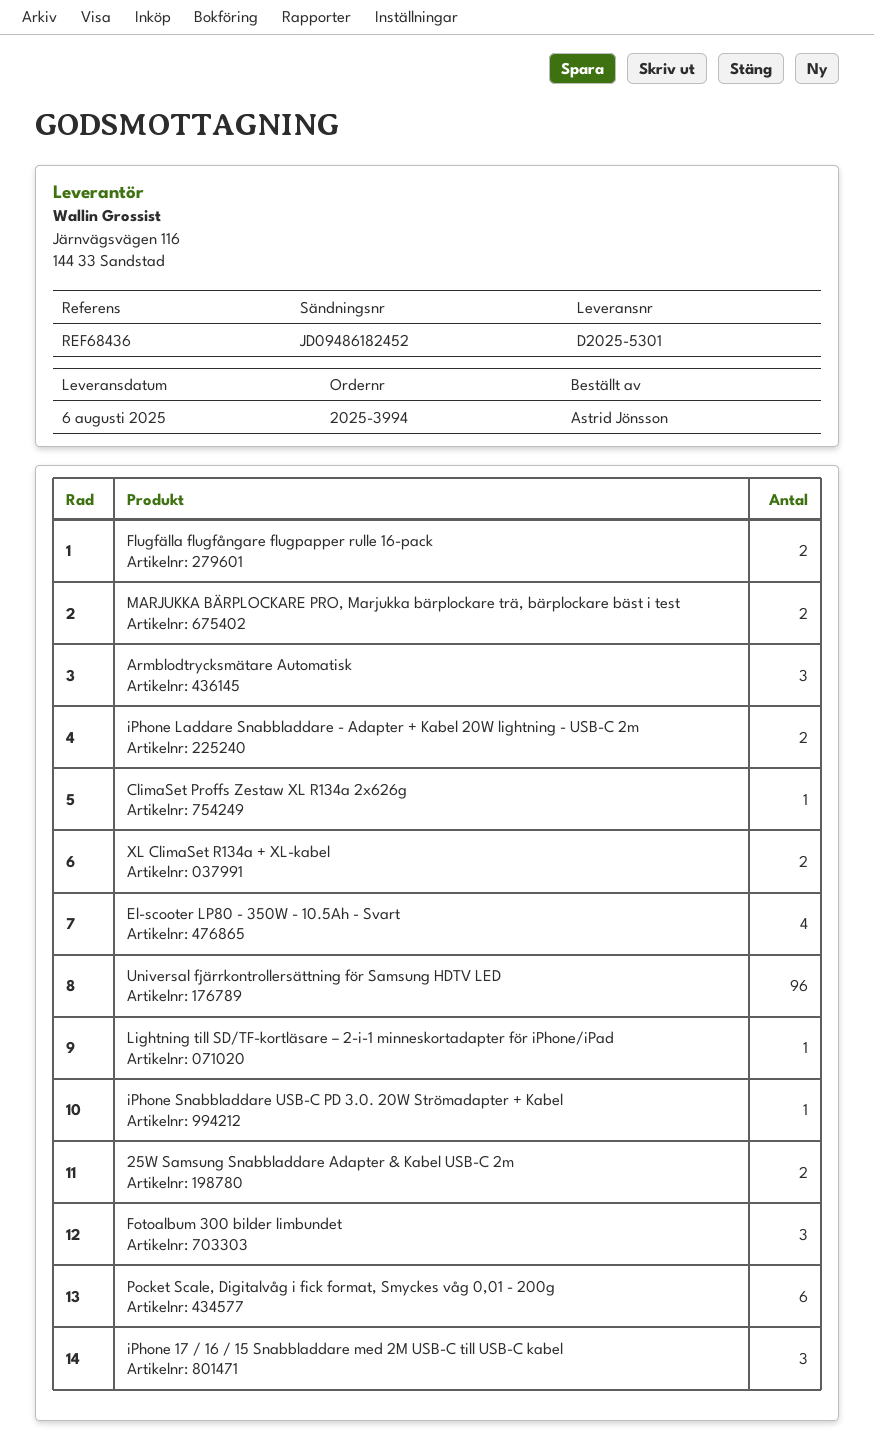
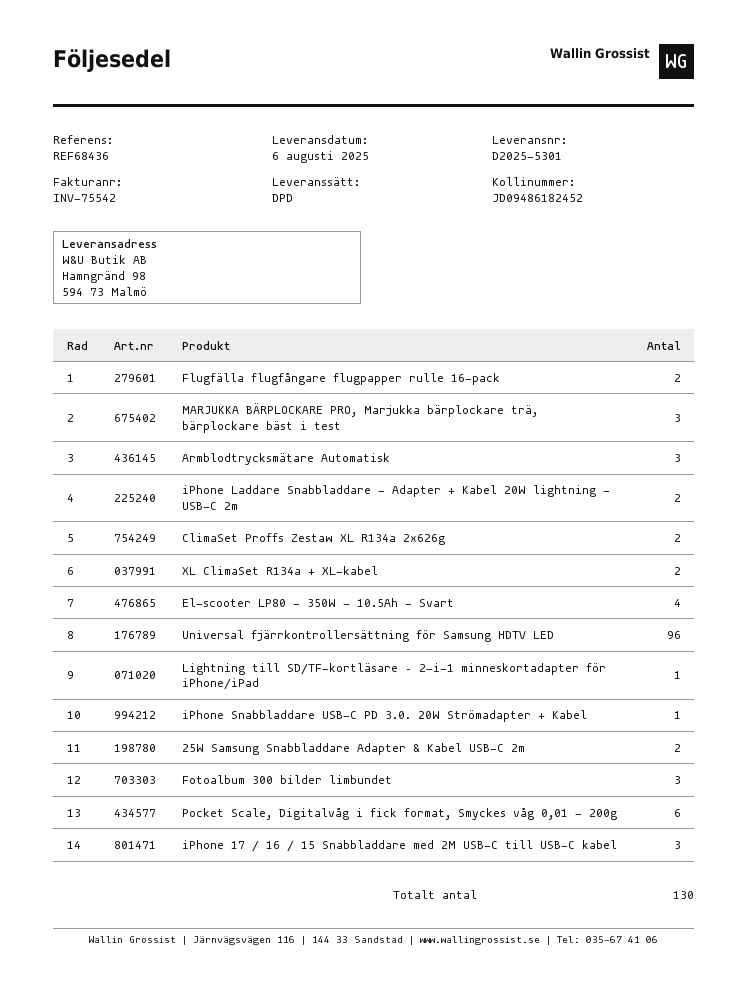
MARJUKKA BÄRPLOCKARE PRO, Marjukka bärplockare trä, bärplockare bäst i test: 2 -> 3
ClimaSet Proffs Zestaw XL R134a 2x626g: 1 -> 2

